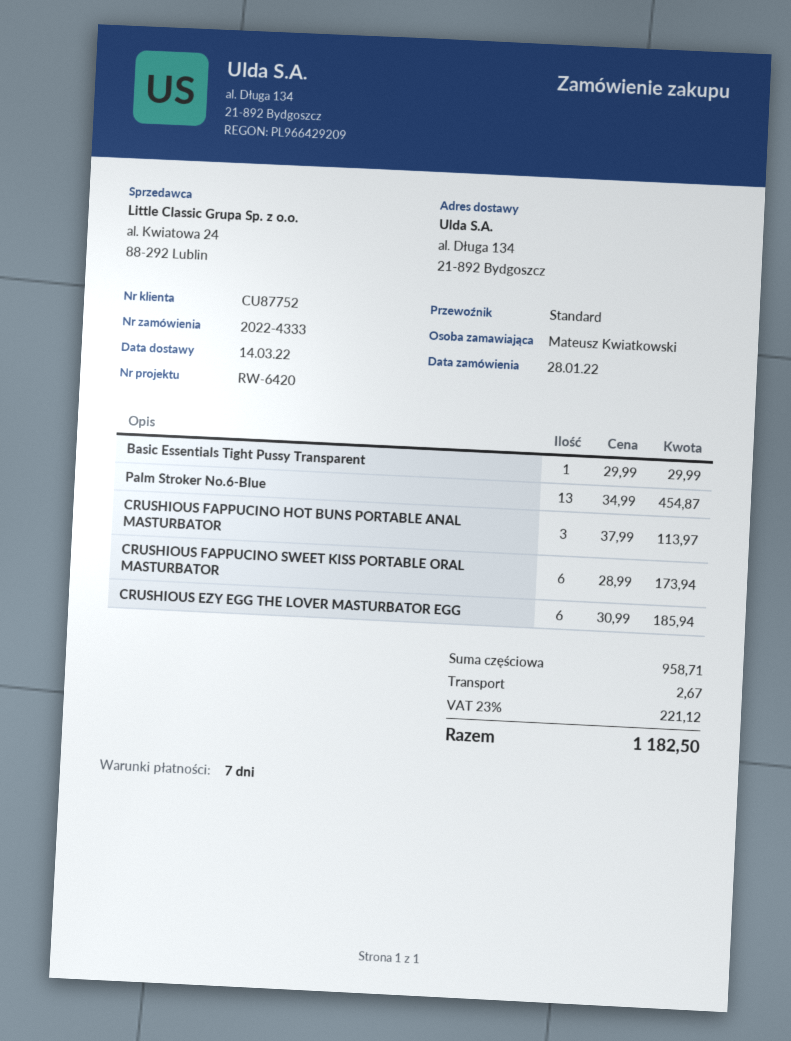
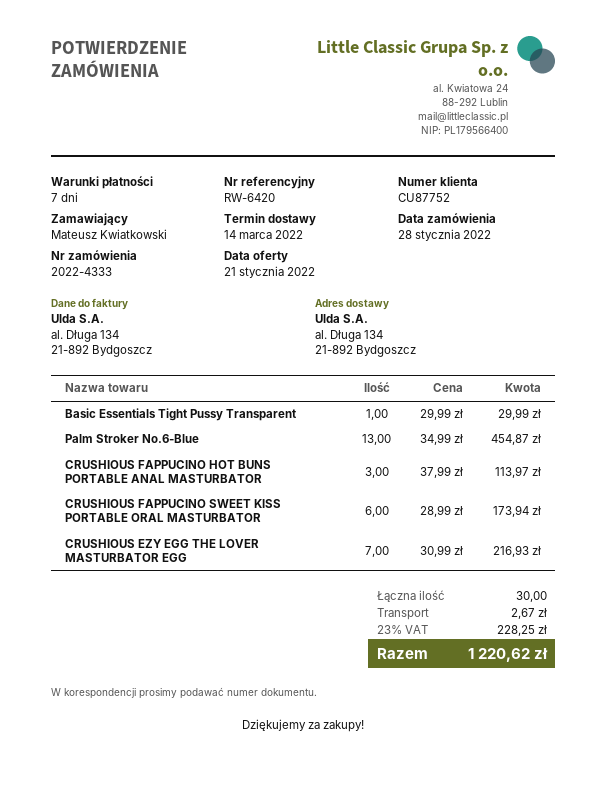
CRUSHIOUS EZY EGG THE LOVER MASTURBATOR EGG: 6 x 30.99 = 185.94 -> 7 x 30.99 = 216.93
tax: 23% = 221.12 -> 23% = 228.25
total: 1182.50 -> 1220.62

